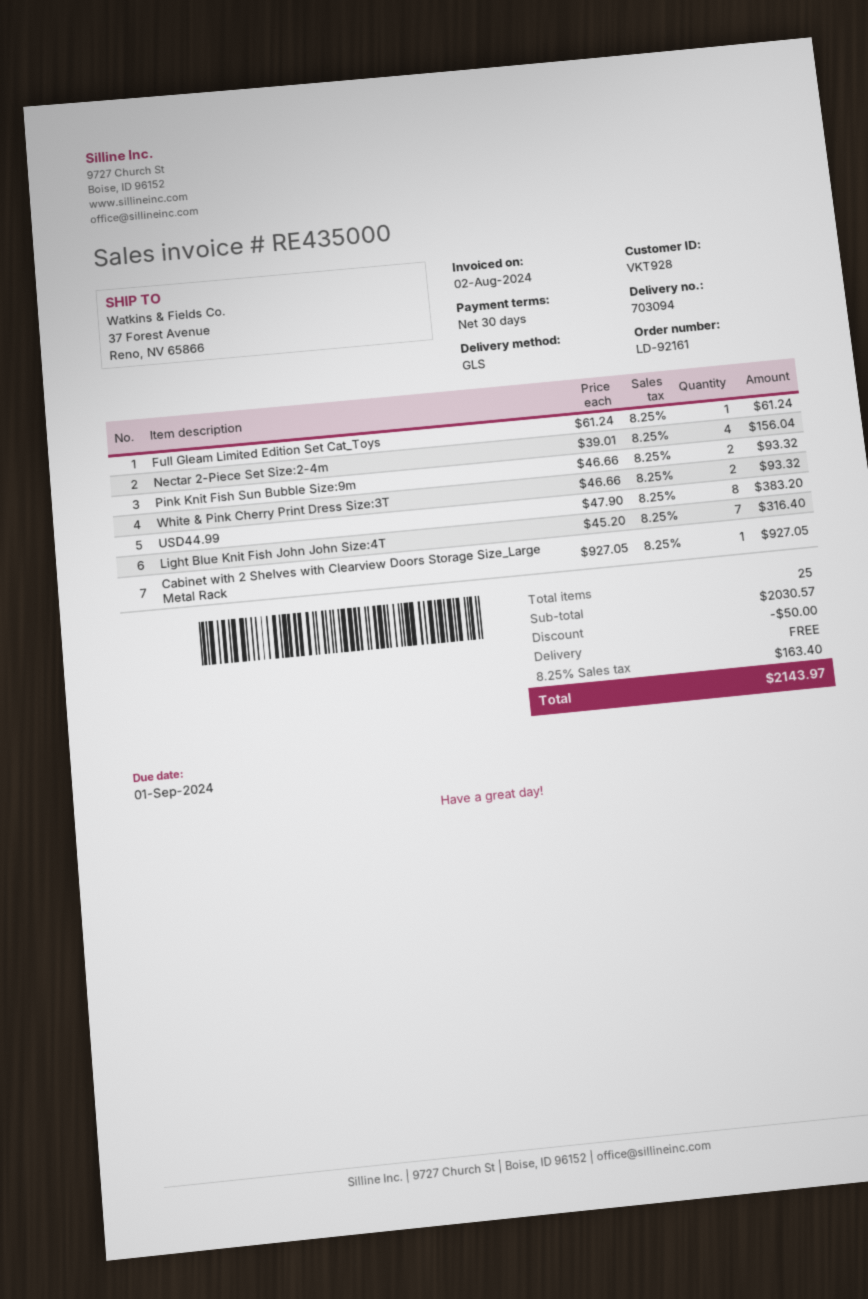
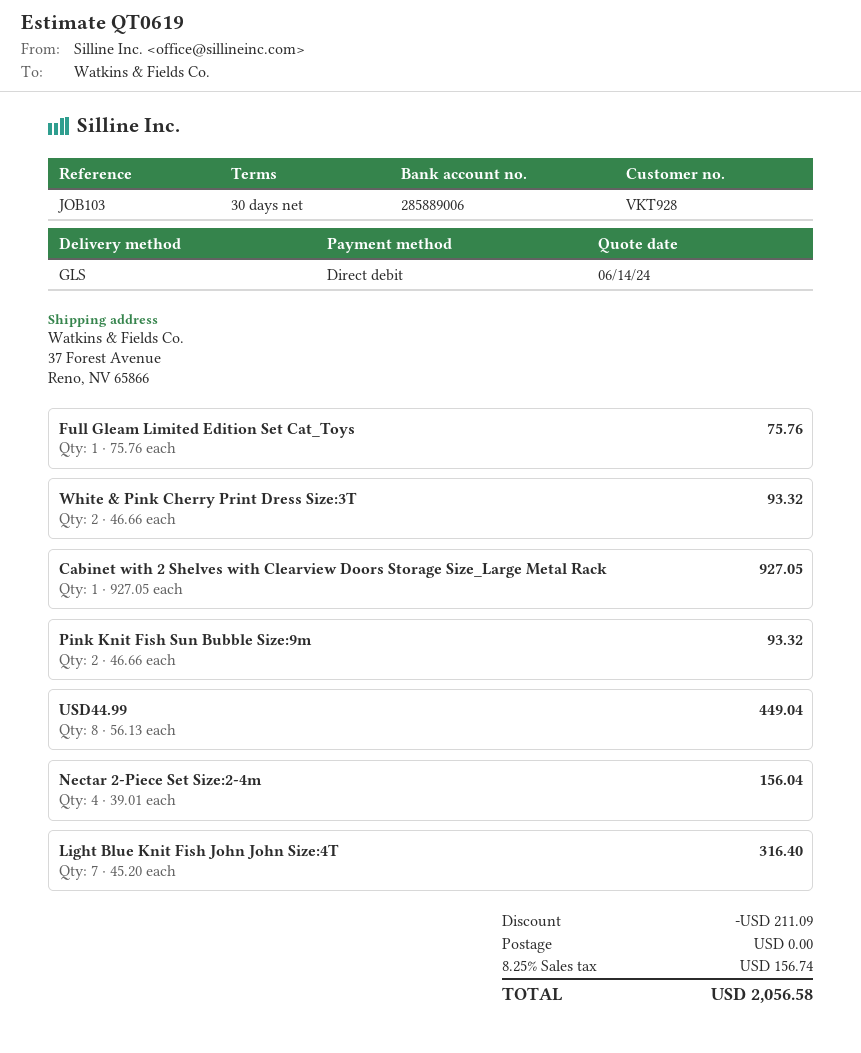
Full Gleam Limited Edition Set Cat_Toys: 1 x 61.24 = 61.24 -> 1 x 75.76 = 75.76
USD44.99: 8 x 47.90 = 383.20 -> 8 x 56.13 = 449.04
discount: 50.00 -> 211.09
tax: 8.25% = 163.40 -> 8.25% = 156.74
total: 2143.97 -> 2056.58

